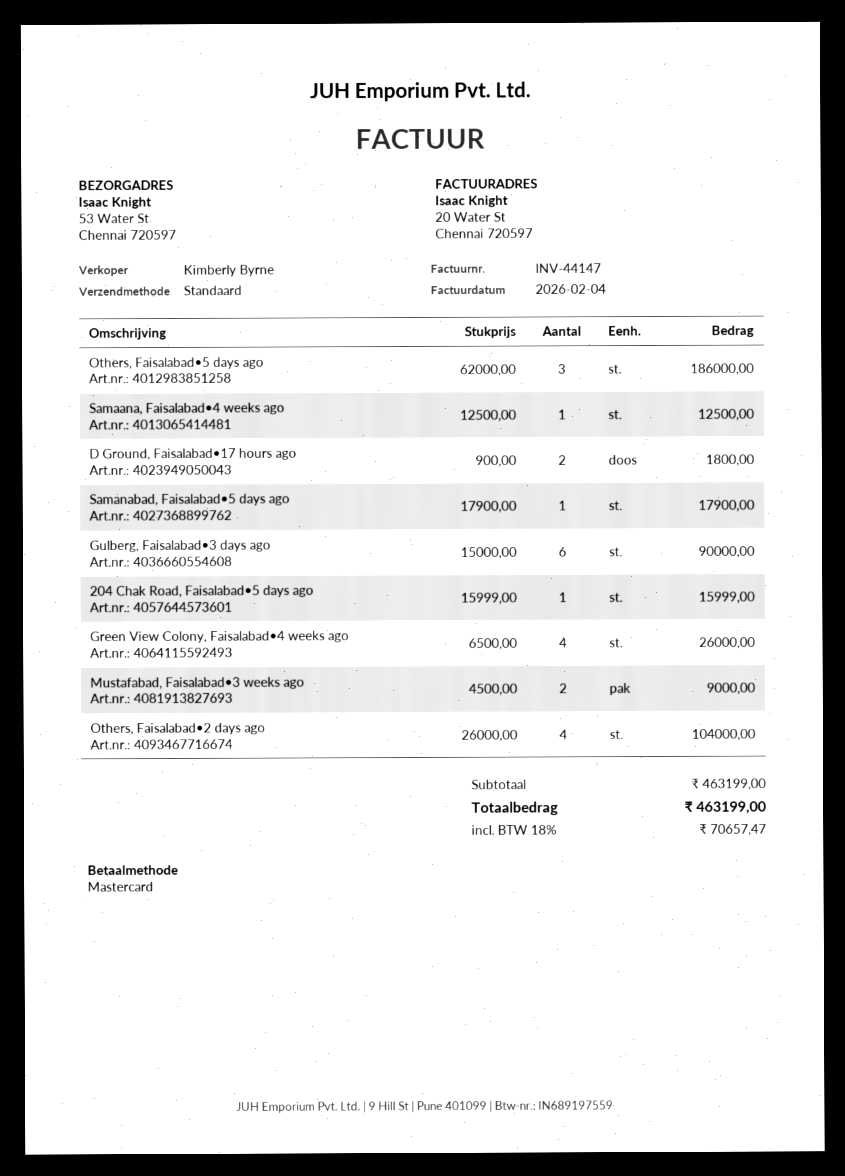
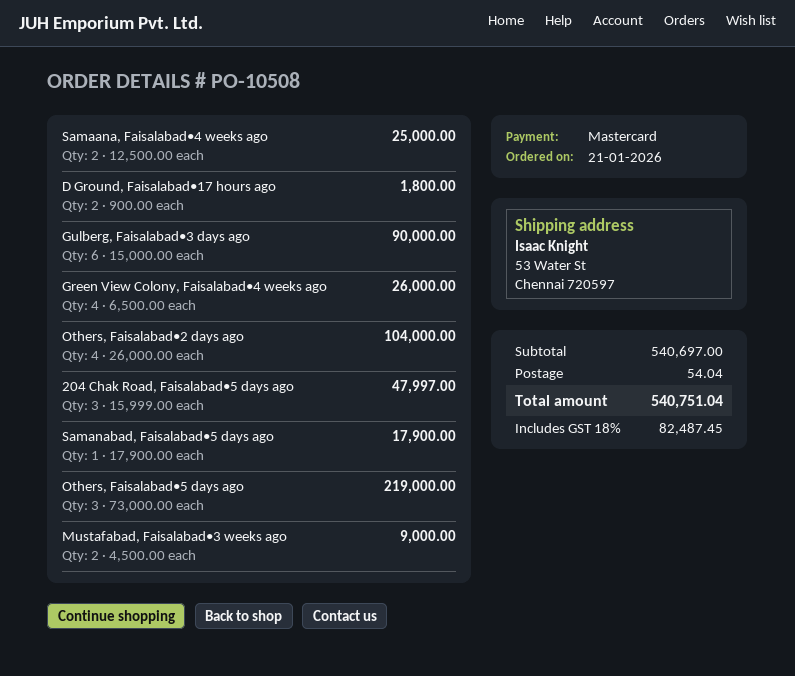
Others, Faisalabad•5 days ago: 3 x 62000.00 = 186000.00 -> 3 x 73000.00 = 219000.00
Samaana, Faisalabad•4 weeks ago: 1 x 12500.00 = 12500.00 -> 2 x 12500.00 = 25000.00
204 Chak Road, Faisalabad•5 days ago: 1 x 15999.00 = 15999.00 -> 3 x 15999.00 = 47997.00
subtotal: 463199.00 -> 540697.00
shipping: none -> 54.04
tax: 18% = 70657.47 -> 18% = 82487.45
total: 463199.00 -> 540751.04

